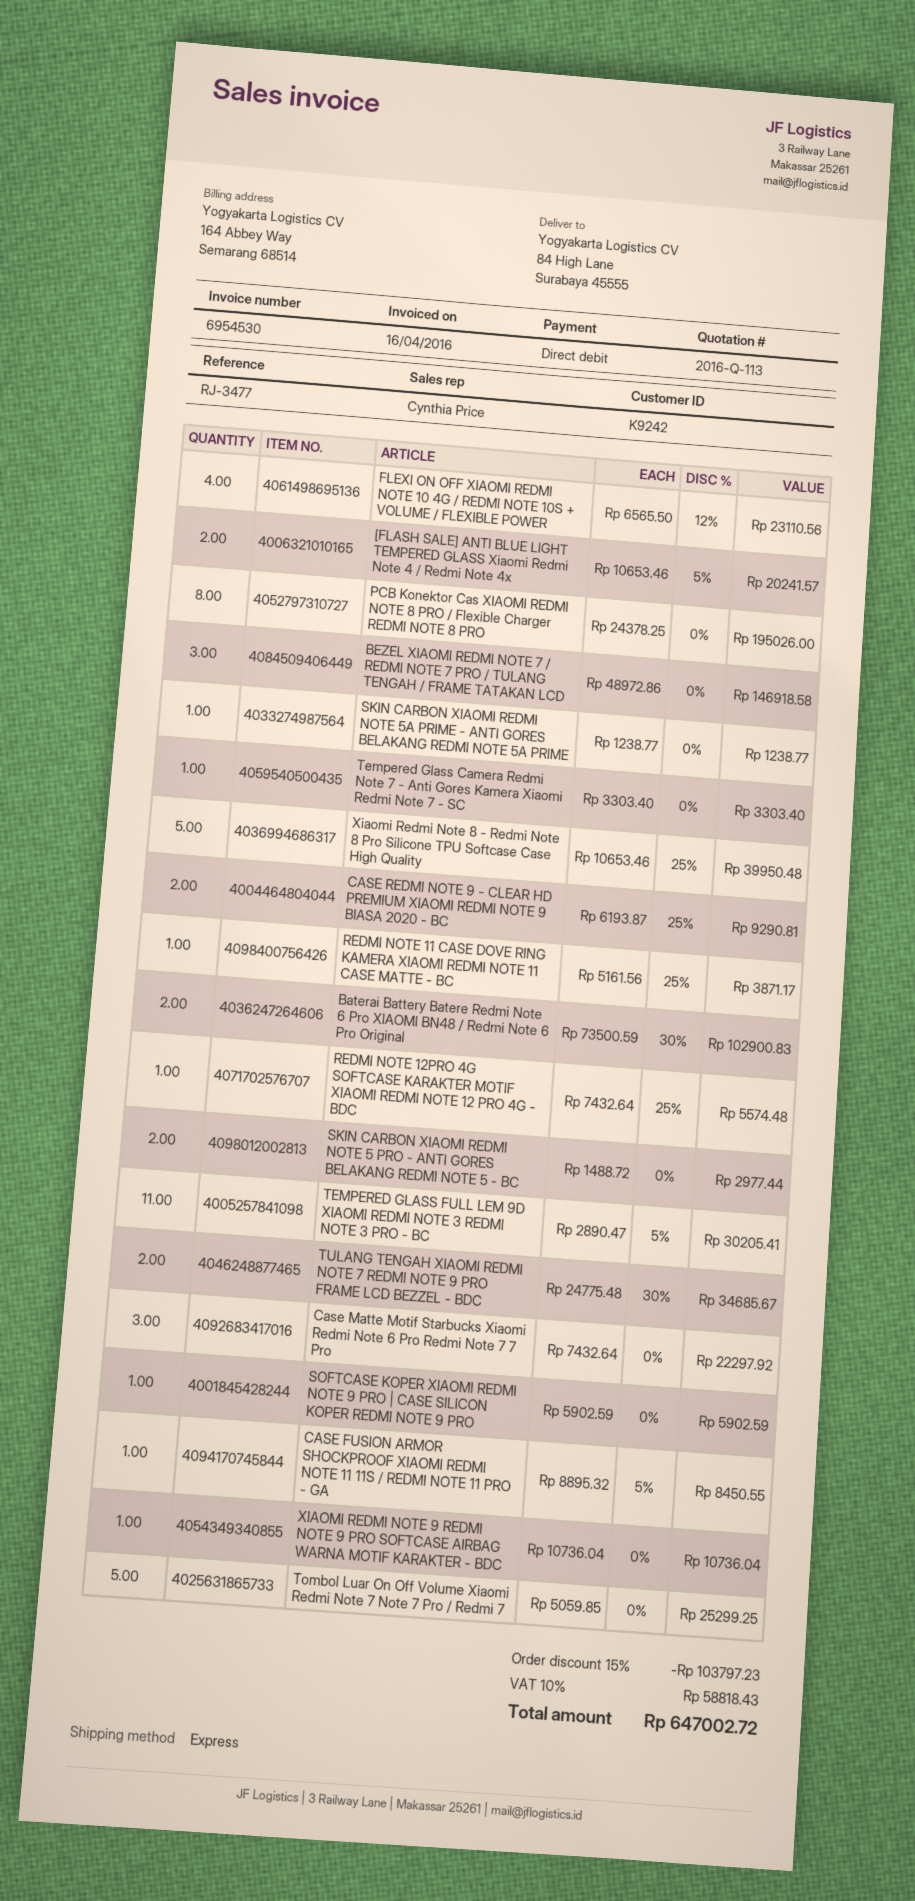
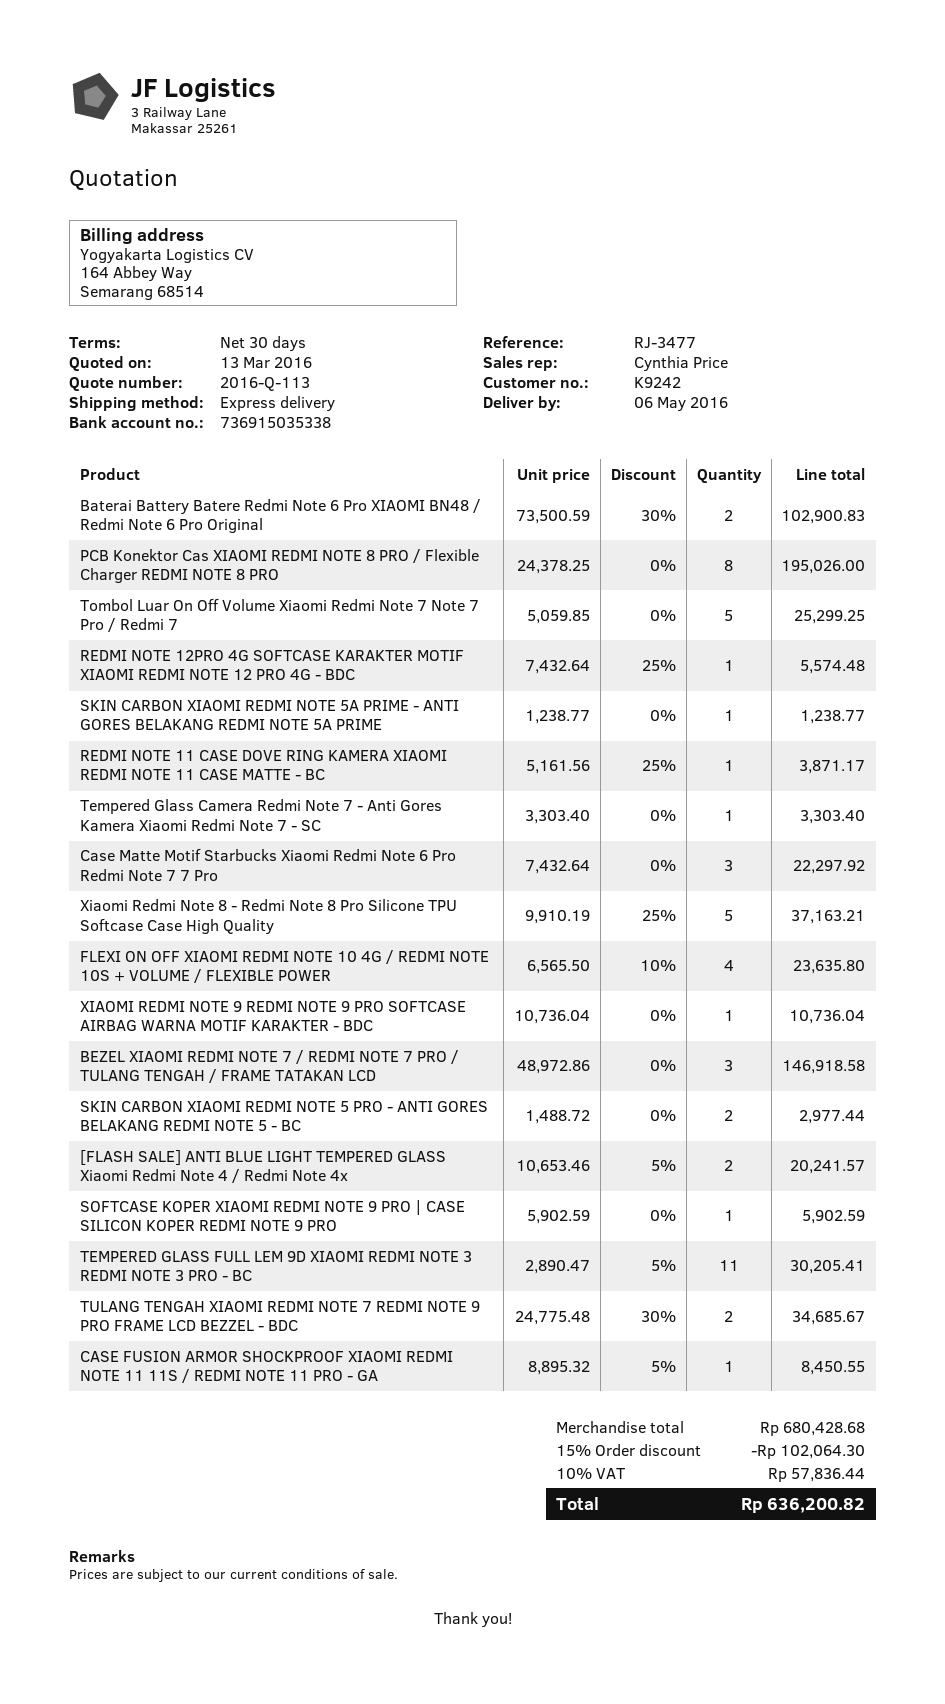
FLEXI ON OFF XIAOMI REDMI NOTE 10 4G / REDMI NOTE 10S + VOLUME / FLEXIBLE POWER: 4 x 6565.50 - 12% = 23110.56 -> 4 x 6565.50 - 10% = 23635.80
Xiaomi Redmi Note 8 - Redmi Note 8 Pro Silicone TPU Softcase Case High Quality: 5 x 10653.46 - 25% = 39950.48 -> 5 x 9910.19 - 25% = 37163.21
CASE REDMI NOTE 9 - CLEAR HD PREMIUM XIAOMI REDMI NOTE 9 BIASA 2020 - BC: 2 x 6193.87 - 25% = 9290.81 -> none
discount: 15% = 103797.23 -> 15% = 102064.30
tax: 10% = 58818.43 -> 10% = 57836.44
total: 647002.72 -> 636200.82

